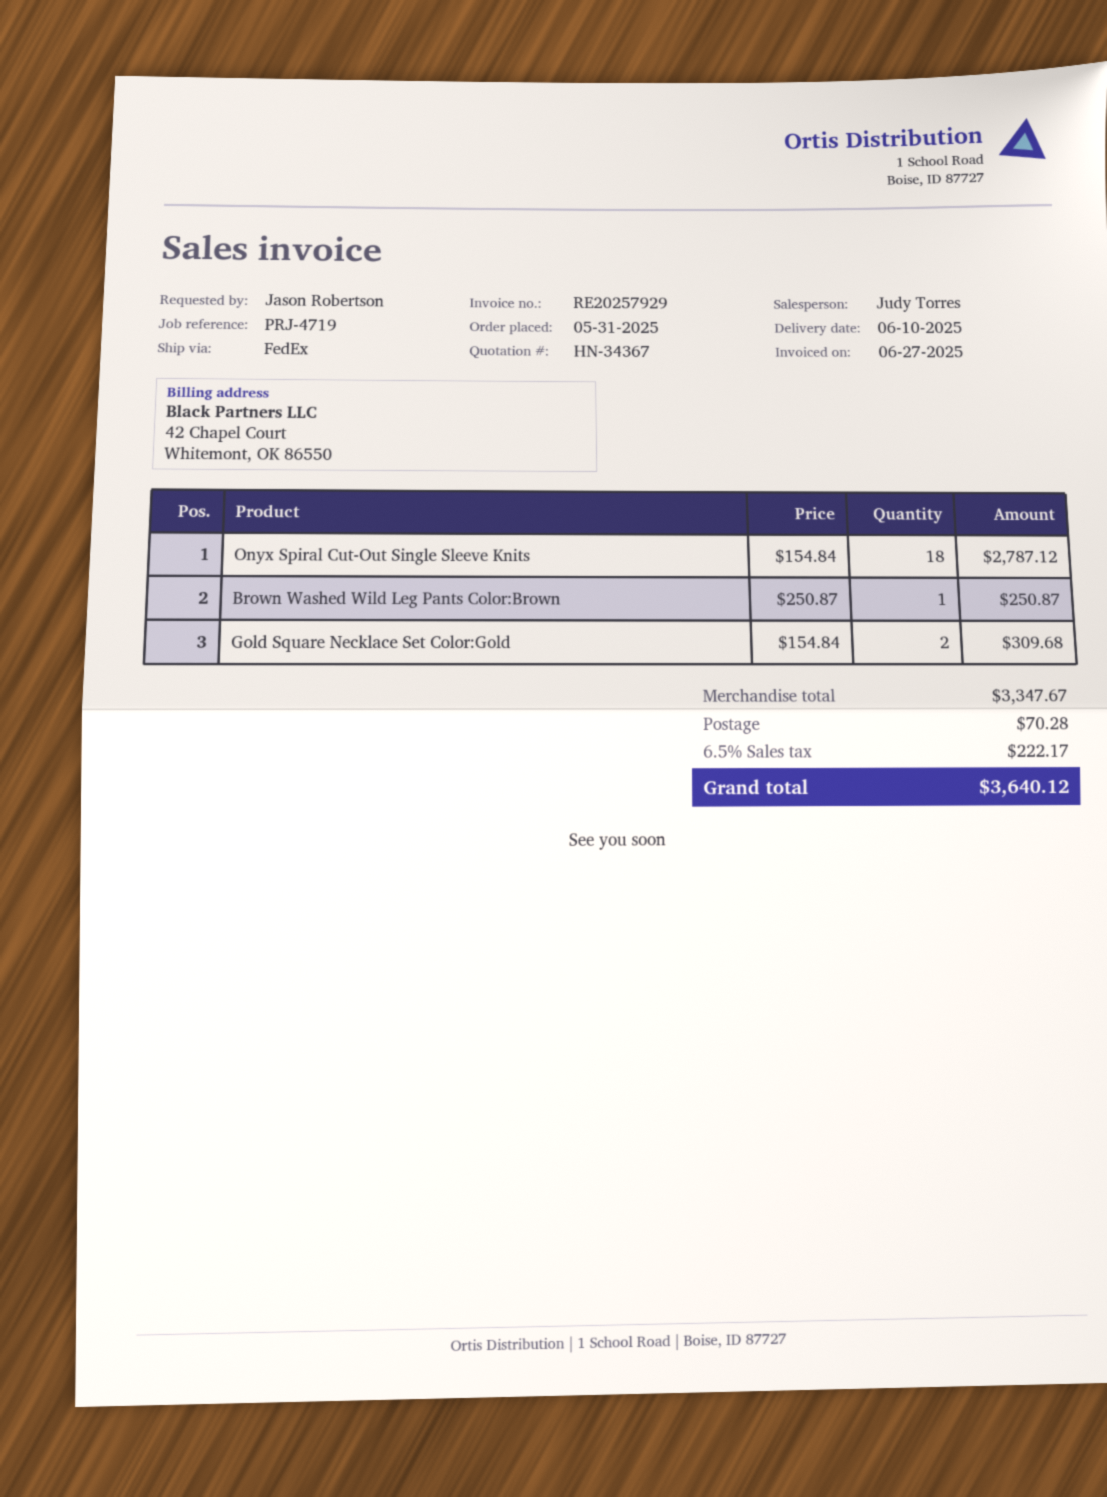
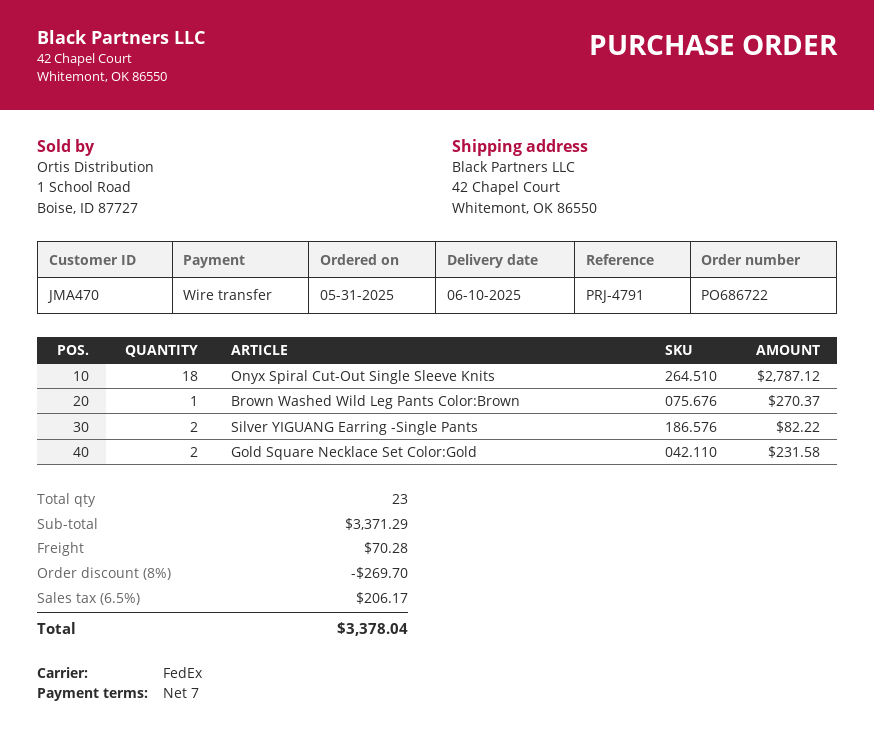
reference: PRJ-4719 -> PRJ-4791
Brown Washed Wild Leg Pants Color:Brown: 1 for 250.87 -> 1 for 270.37
Gold Square Necklace Set Color:Gold: 2 for 309.68 -> 2 for 231.58
Silver YIGUANG Earring -Single Pants: none -> 2 for 82.22
subtotal: 3347.67 -> 3371.29
discount: none -> 8% = 269.70
tax: 6.5% = 222.17 -> 6.5% = 206.17
total: 3640.12 -> 3378.04

